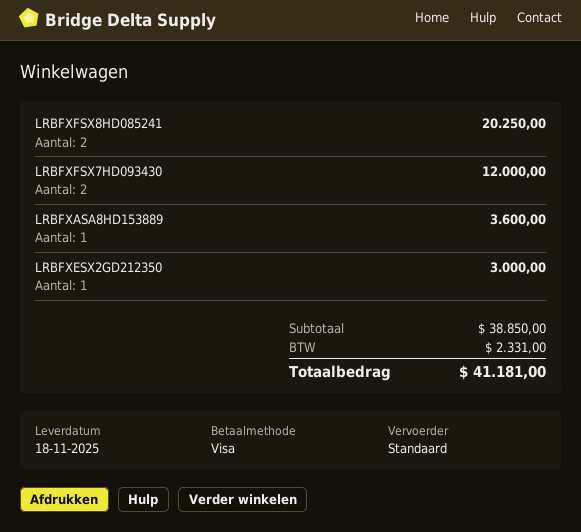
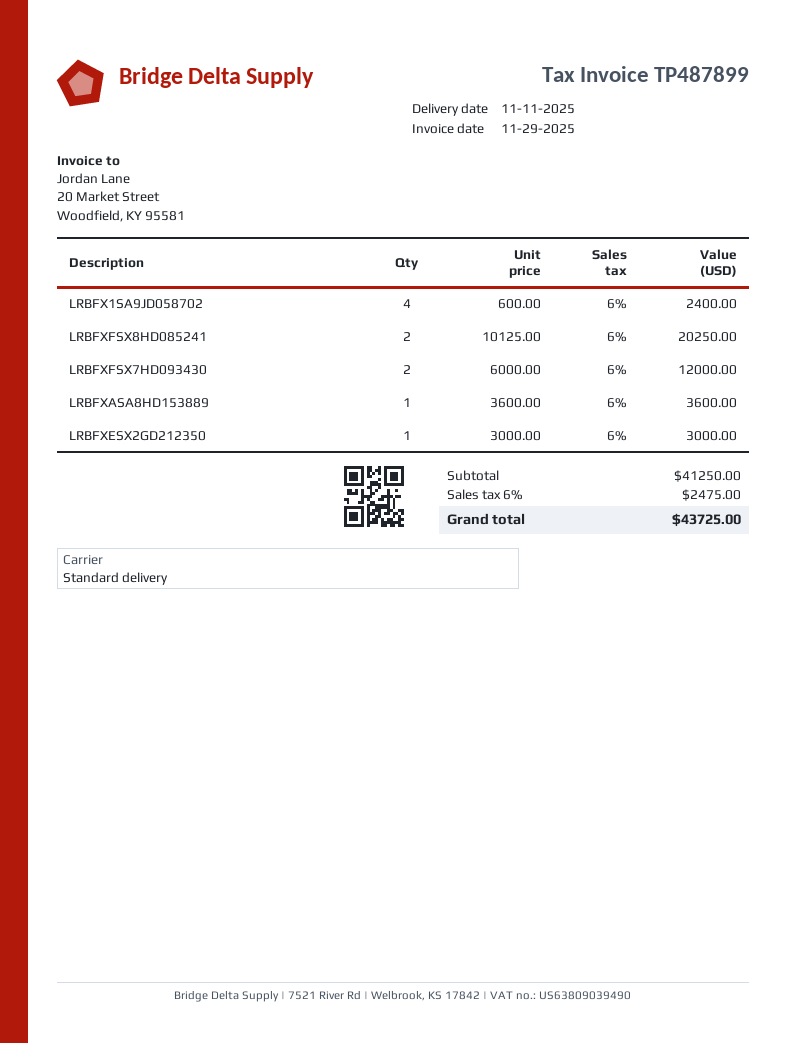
delivery date: 2025-11-18 -> 2025-11-11
LRBFX1SA9JD058702: none -> 4 for 2400.00
subtotal: 38850.00 -> 41250.00
tax: 2331.00 -> 2475.00
total: 41181.00 -> 43725.00

